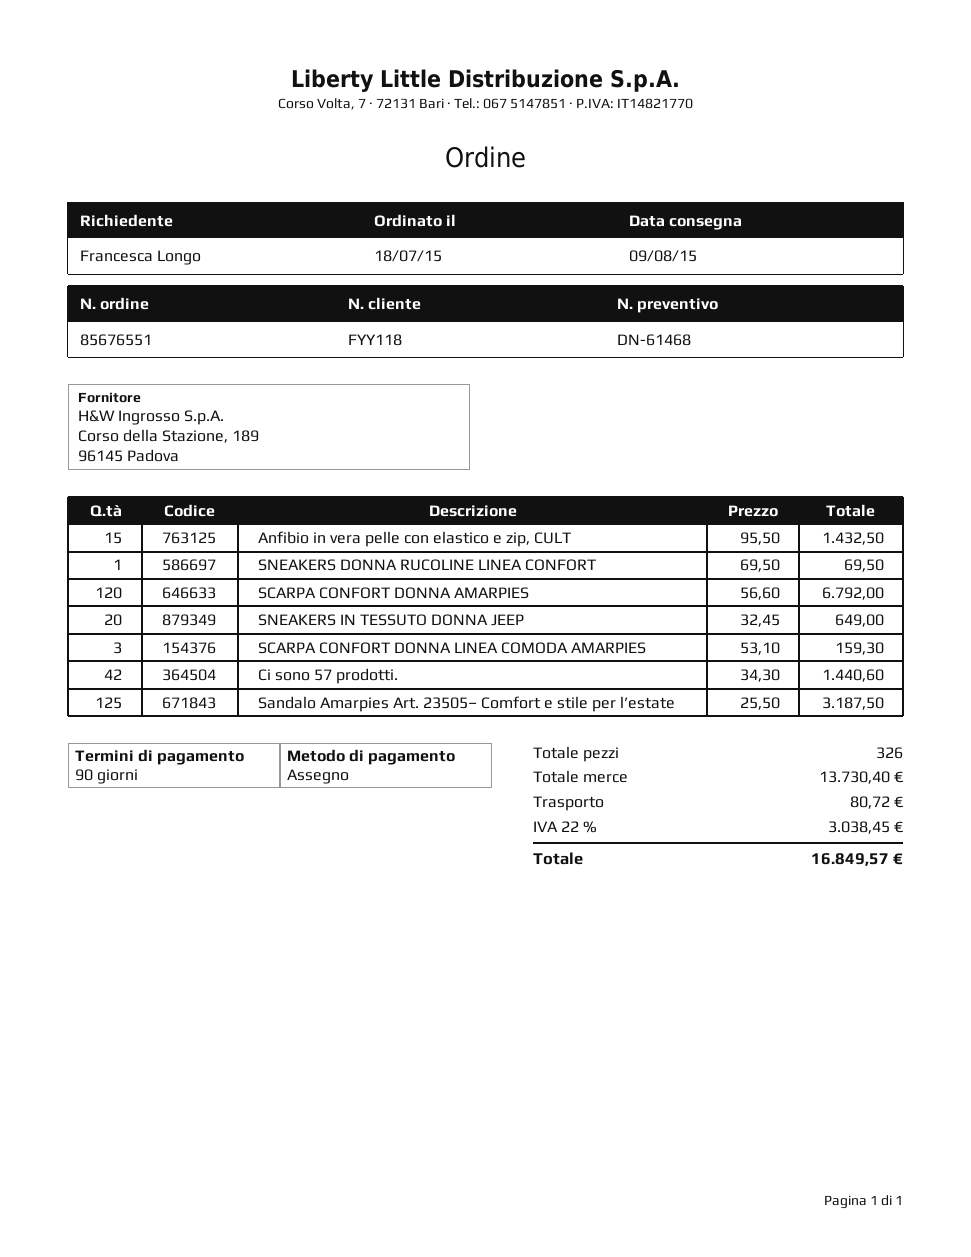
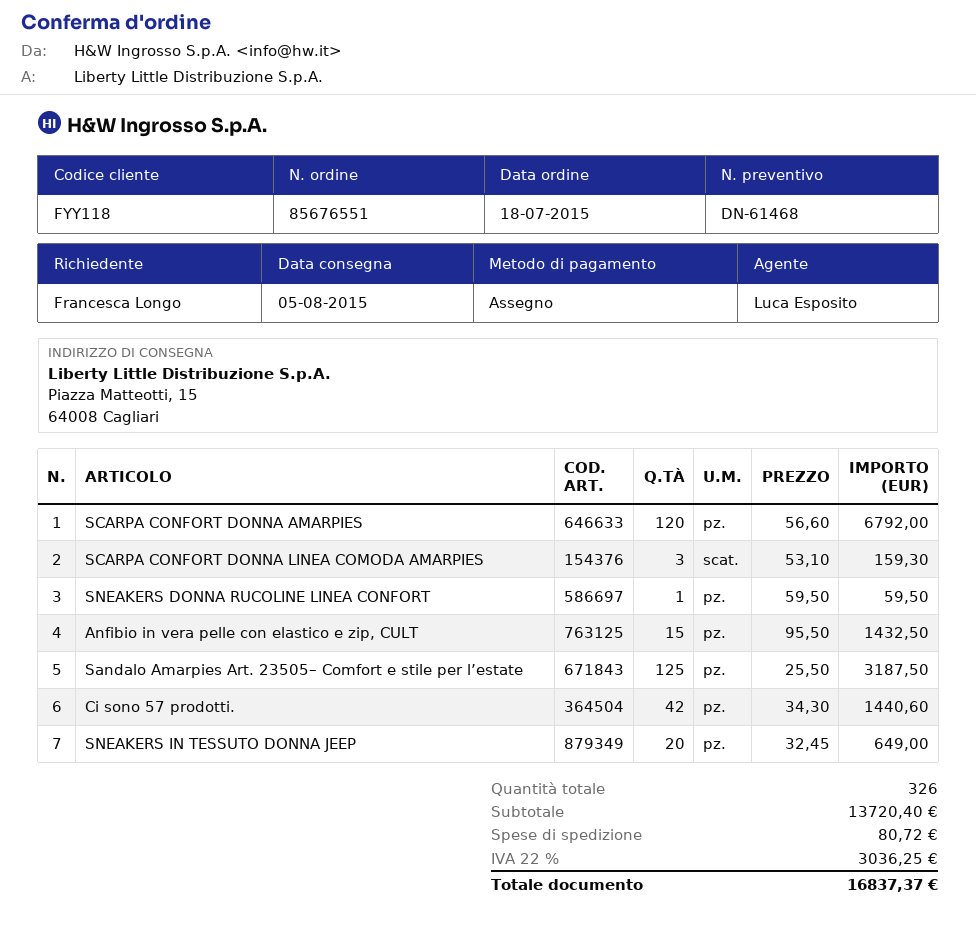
delivery date: 2015-08-09 -> 2015-08-05
SNEAKERS DONNA RUCOLINE LINEA CONFORT: 1 x 69.50 = 69.50 -> 1 x 59.50 = 59.50
subtotal: 13730.40 -> 13720.40
tax: 22% = 3038.45 -> 22% = 3036.25
total: 16849.57 -> 16837.37

